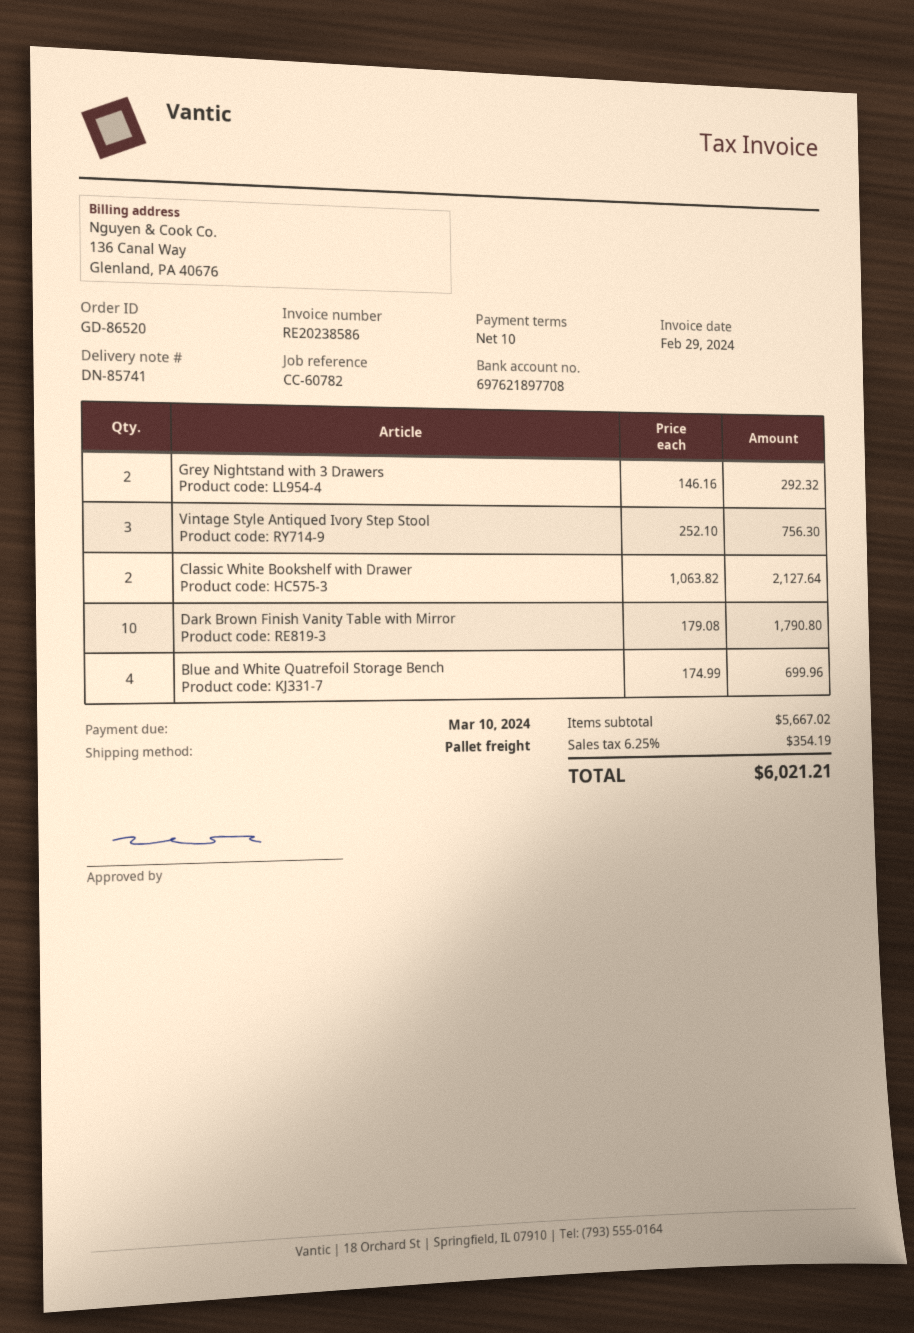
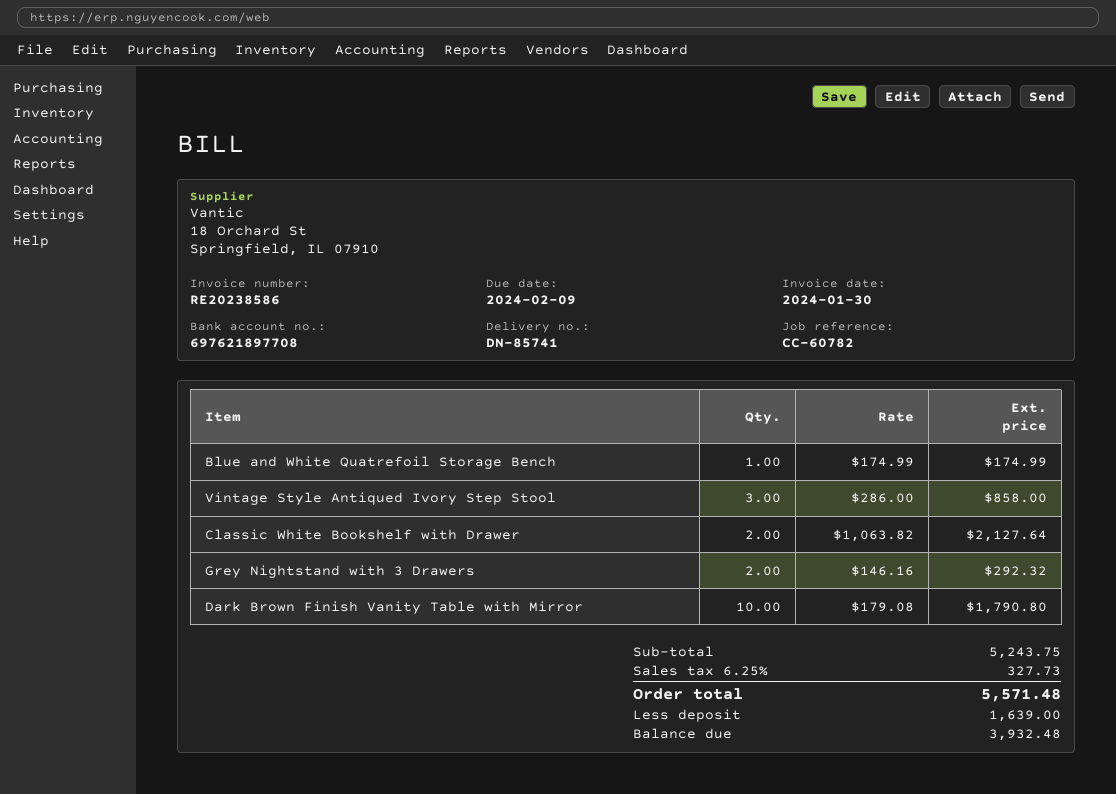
invoice date: 2024-02-29 -> 2024-01-30
due date: 2024-03-10 -> 2024-02-09
Vintage Style Antiqued Ivory Step Stool: 3 x 252.10 = 756.30 -> 3 x 286.00 = 858.00
Blue and White Quatrefoil Storage Bench: 4 x 174.99 = 699.96 -> 1 x 174.99 = 174.99
subtotal: 5667.02 -> 5243.75
tax: 6.25% = 354.19 -> 6.25% = 327.73
total: 6021.21 -> 5571.48

